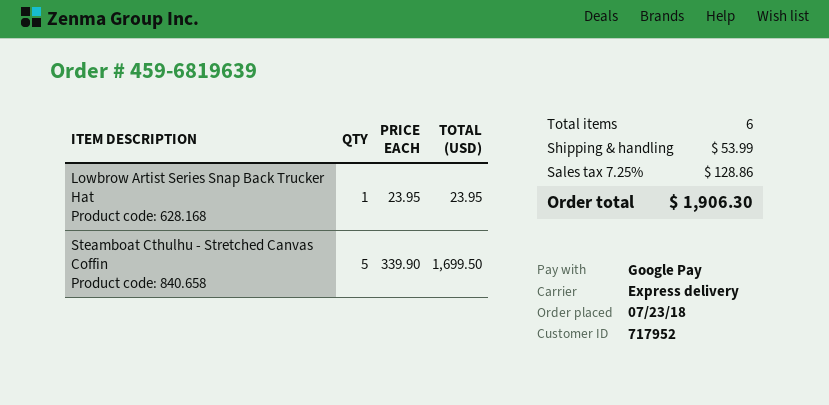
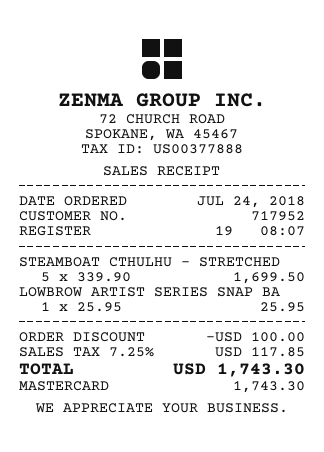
order date: 2018-07-23 -> 2018-07-24
payment method: Google Pay -> Mastercard
Lowbrow Artist Series Snap Back Trucker Hat: 1 x 23.95 = 23.95 -> 1 x 25.95 = 25.95
discount: none -> 100.00
shipping: 53.99 -> none
tax: 7.25% = 128.86 -> 7.25% = 117.85
total: 1906.30 -> 1743.30

